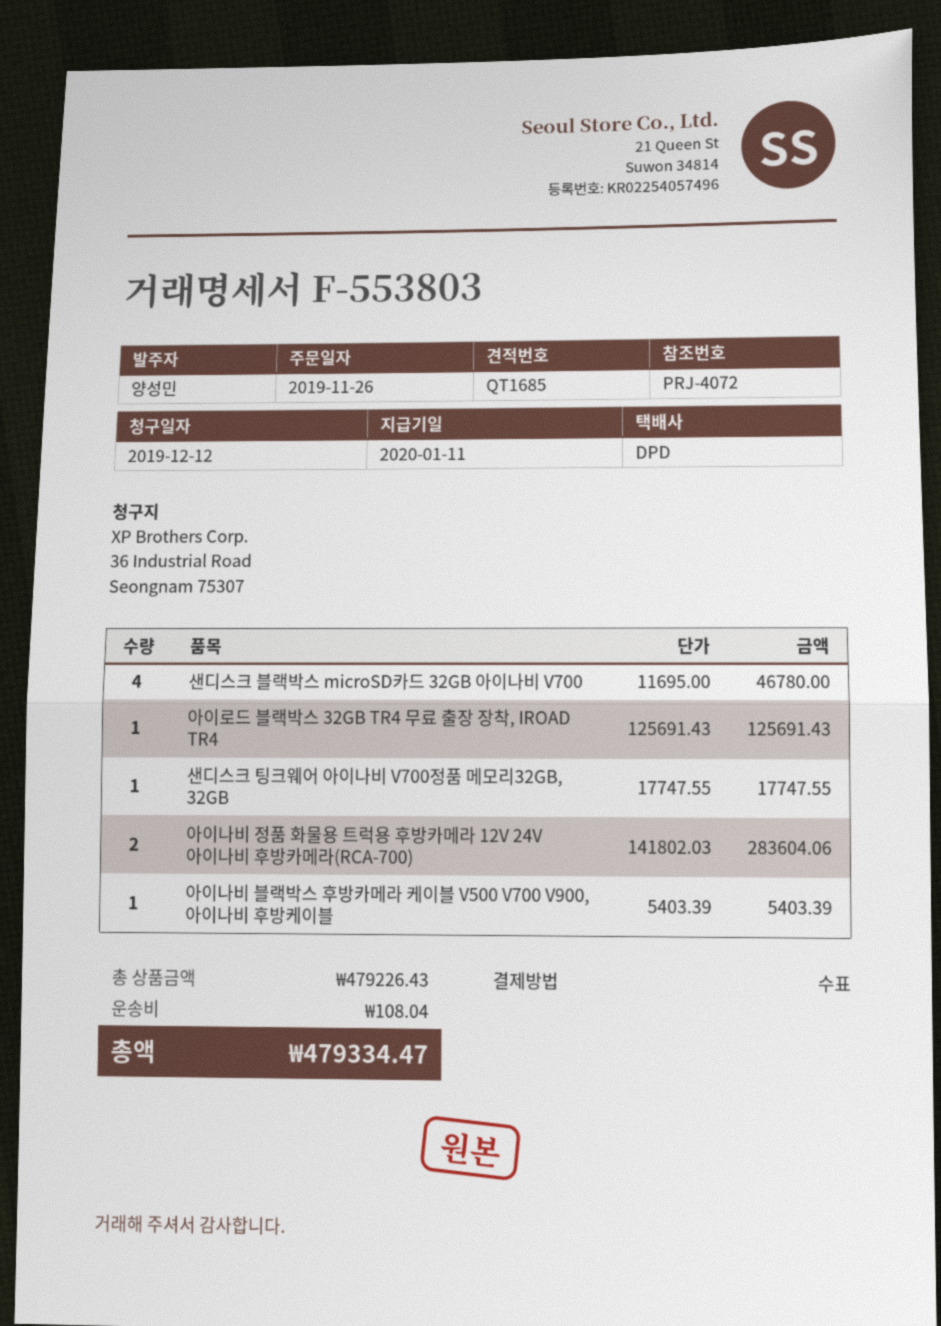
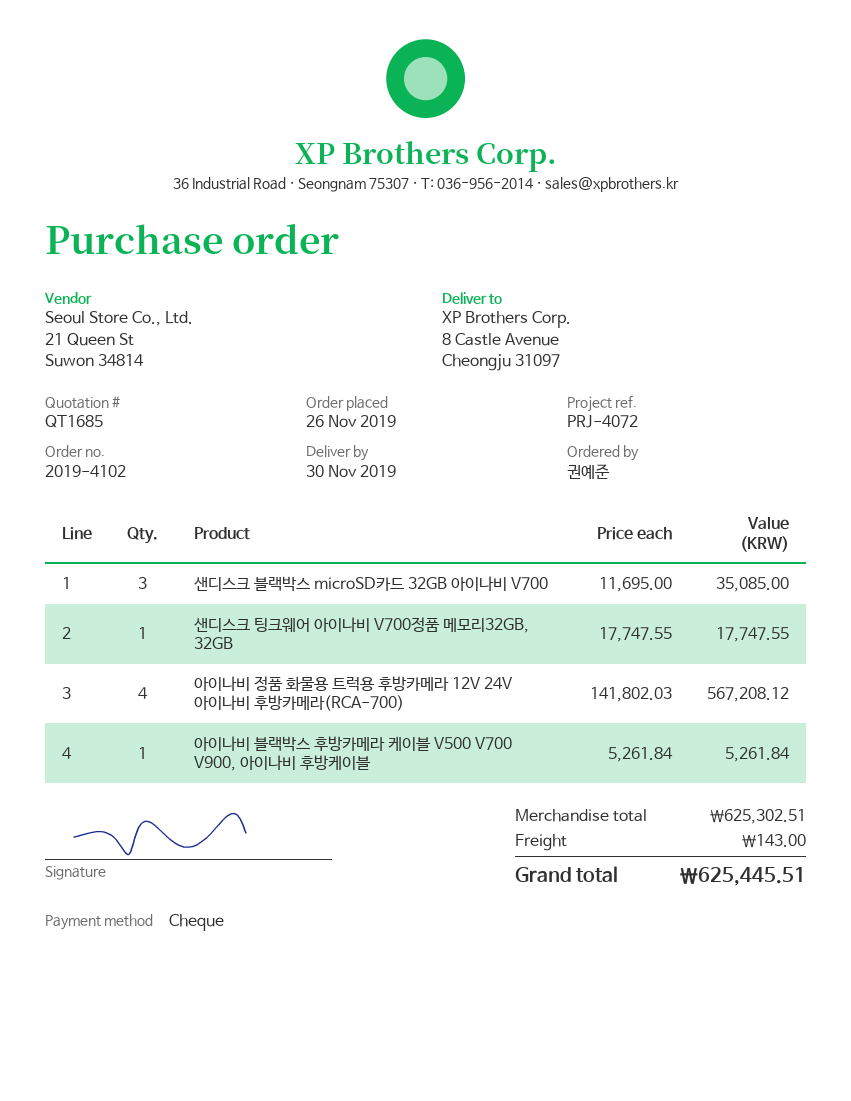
ordered by: 양성민 -> 권예준
샌디스크 블랙박스 microSD카드 32GB 아이나비 V700: 4 x 11695.00 = 46780.00 -> 3 x 11695.00 = 35085.00
아이로드 블랙박스 32GB TR4 무료 출장 장착, IROAD TR4: 1 x 125691.43 = 125691.43 -> none
아이나비 정품 화물용 트럭용 후방카메라 12V 24V 아이나비 후방카메라(RCA-700): 2 x 141802.03 = 283604.06 -> 4 x 141802.03 = 567208.12
아이나비 블랙박스 후방카메라 케이블 V500 V700 V900, 아이나비 후방케이블: 1 x 5403.39 = 5403.39 -> 1 x 5261.84 = 5261.84
subtotal: 479226.43 -> 625302.51
shipping: 108.04 -> 143.00
total: 479334.47 -> 625445.51

